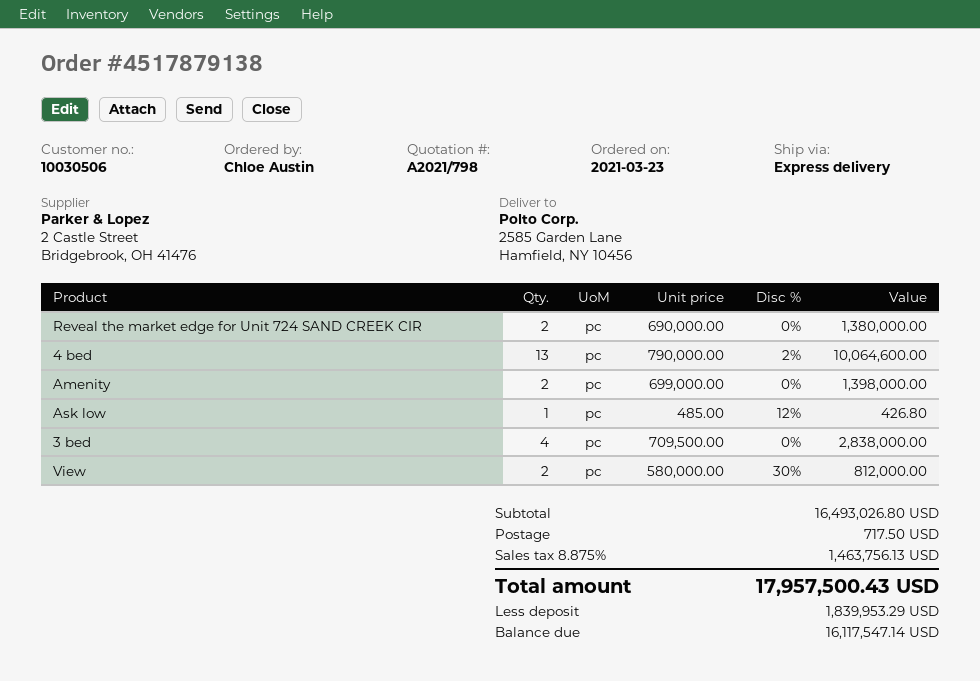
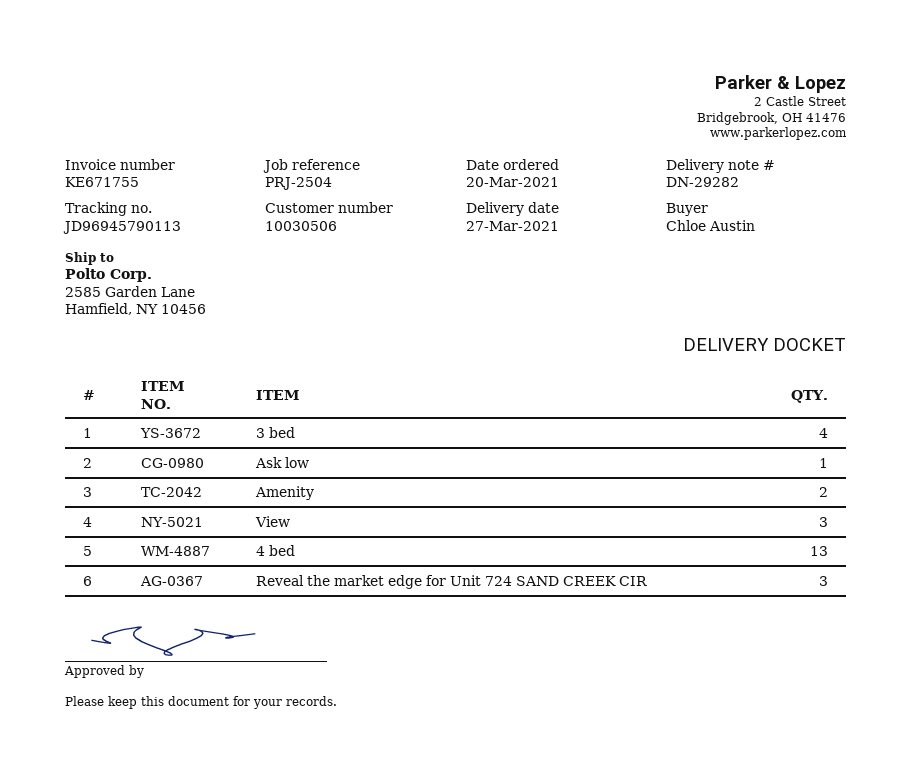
order date: 2021-03-23 -> 2021-03-20
Reveal the market edge for Unit 724 SAND CREEK CIR: 2 -> 3
View: 2 -> 3

